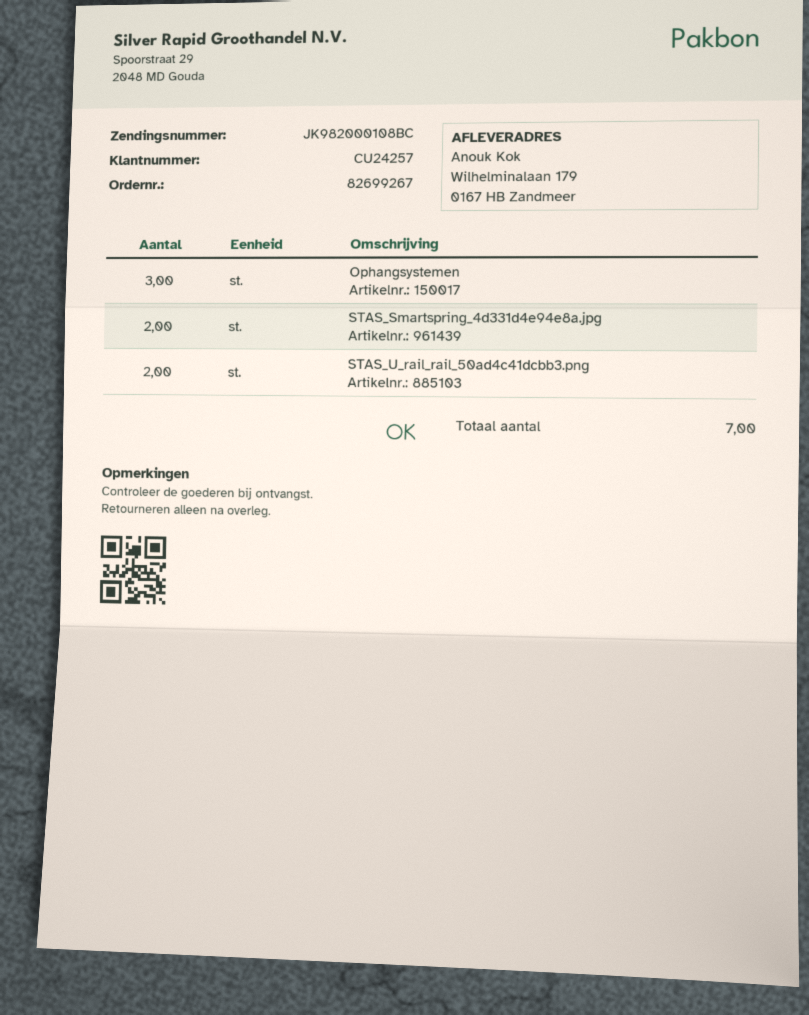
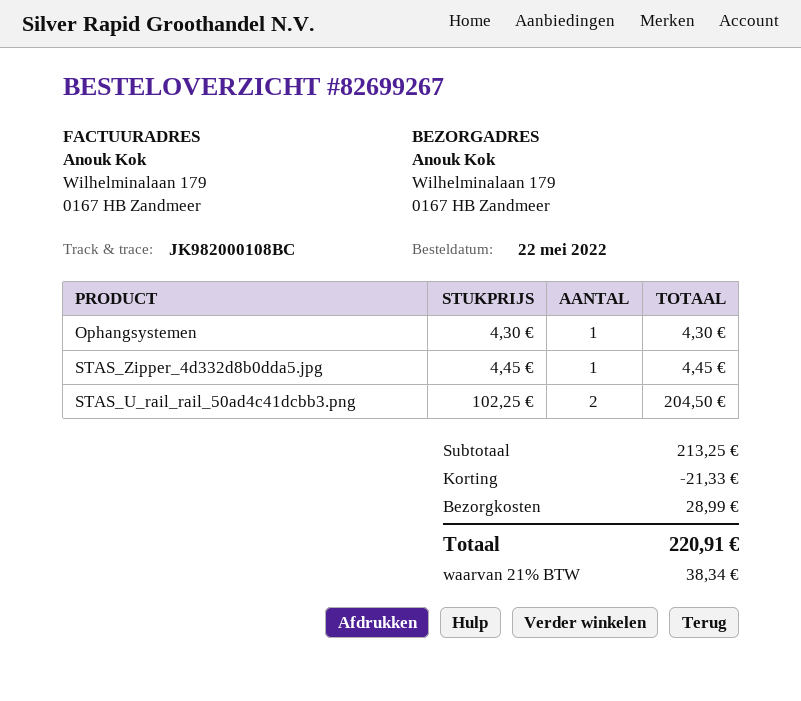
Ophangsystemen: 3 -> 1
STAS_Smartspring_4d331d4e94e8a.jpg: 2 -> none
STAS_Zipper_4d332d8b0dda5.jpg: none -> 1

